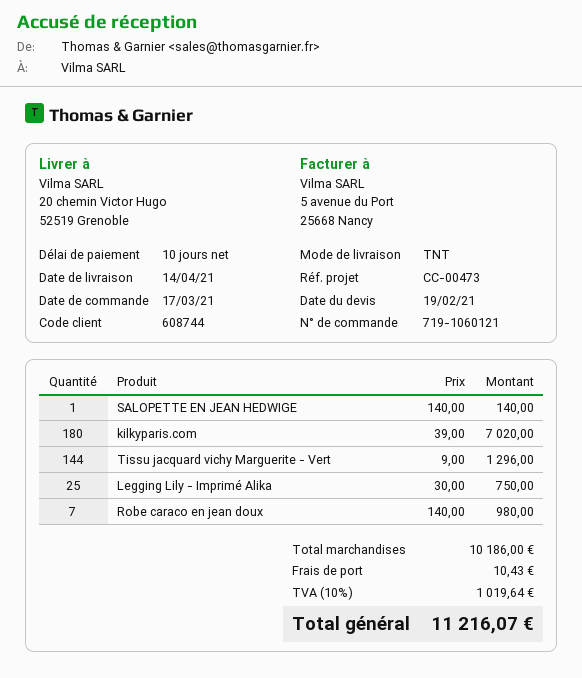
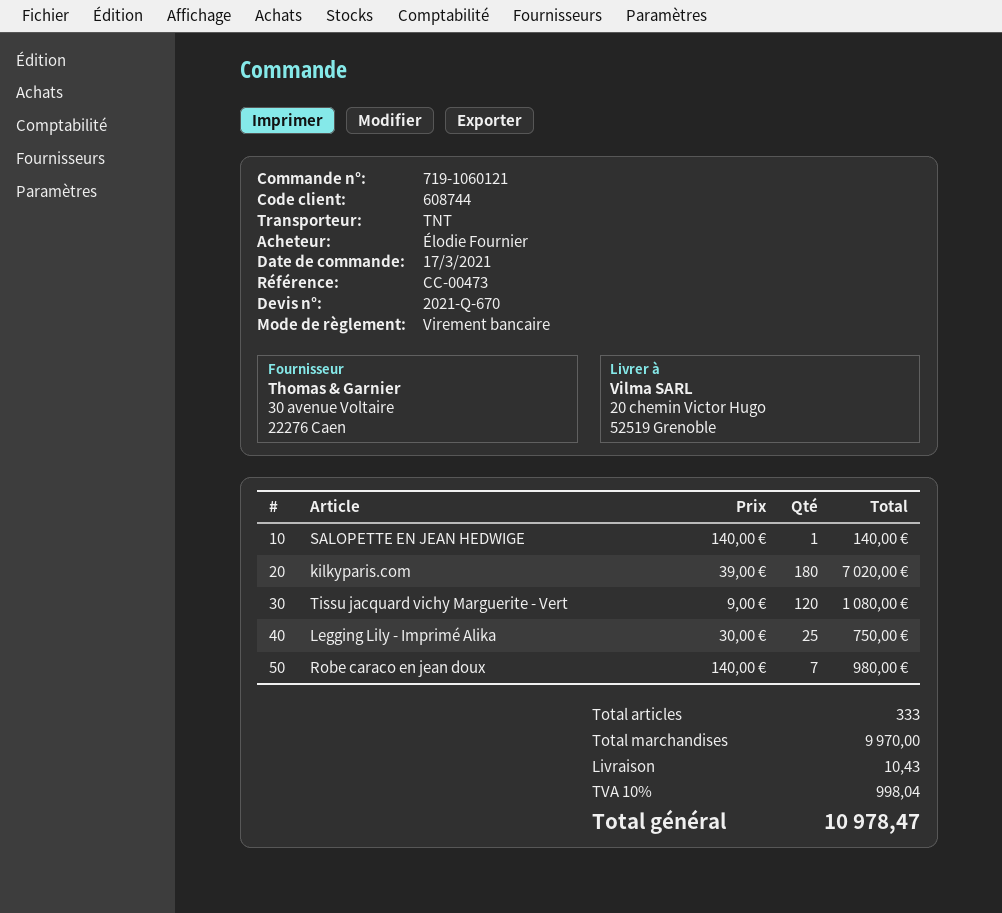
Tissu jacquard vichy Marguerite - Vert: 144 x 9.00 = 1296.00 -> 120 x 9.00 = 1080.00
subtotal: 10186.00 -> 9970.00
tax: 10% = 1019.64 -> 10% = 998.04
total: 11216.07 -> 10978.47

